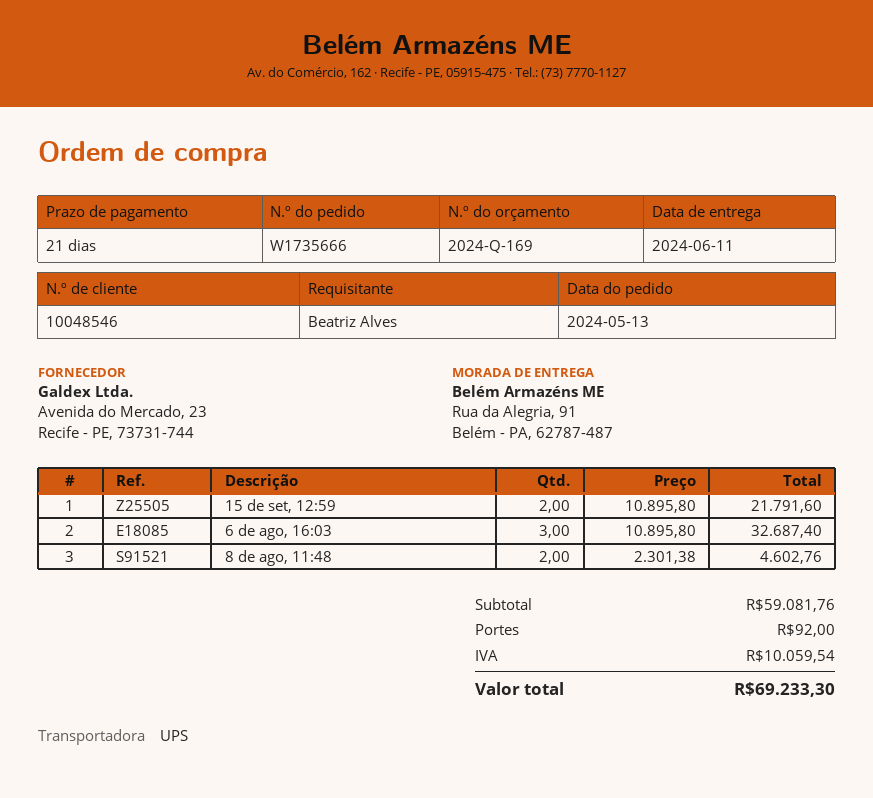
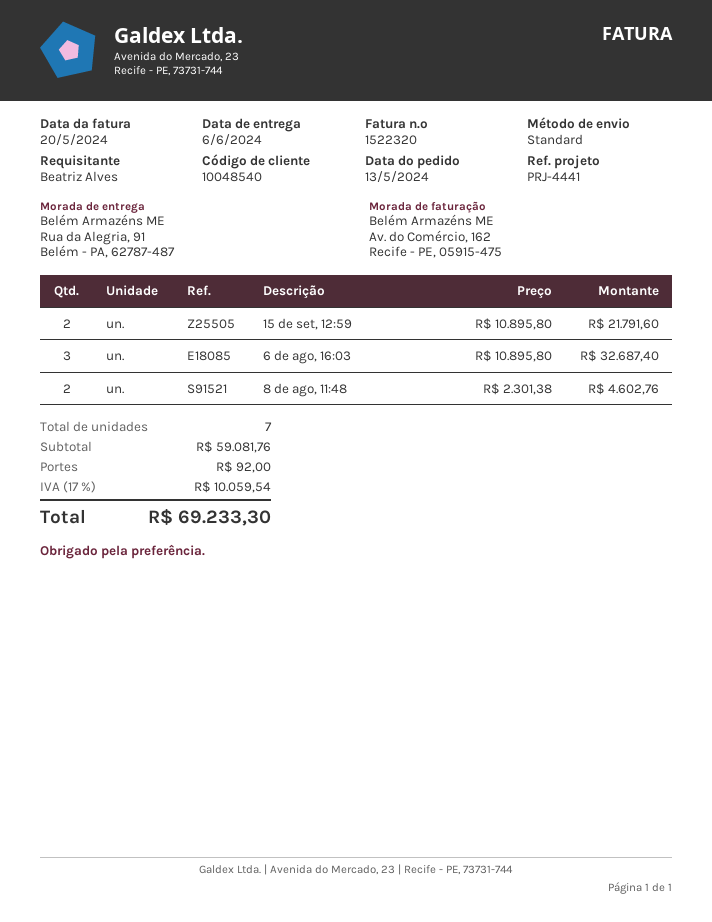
delivery date: 2024-06-11 -> 2024-06-06
customer number: 10048546 -> 10048540
shipping method: UPS -> standard

